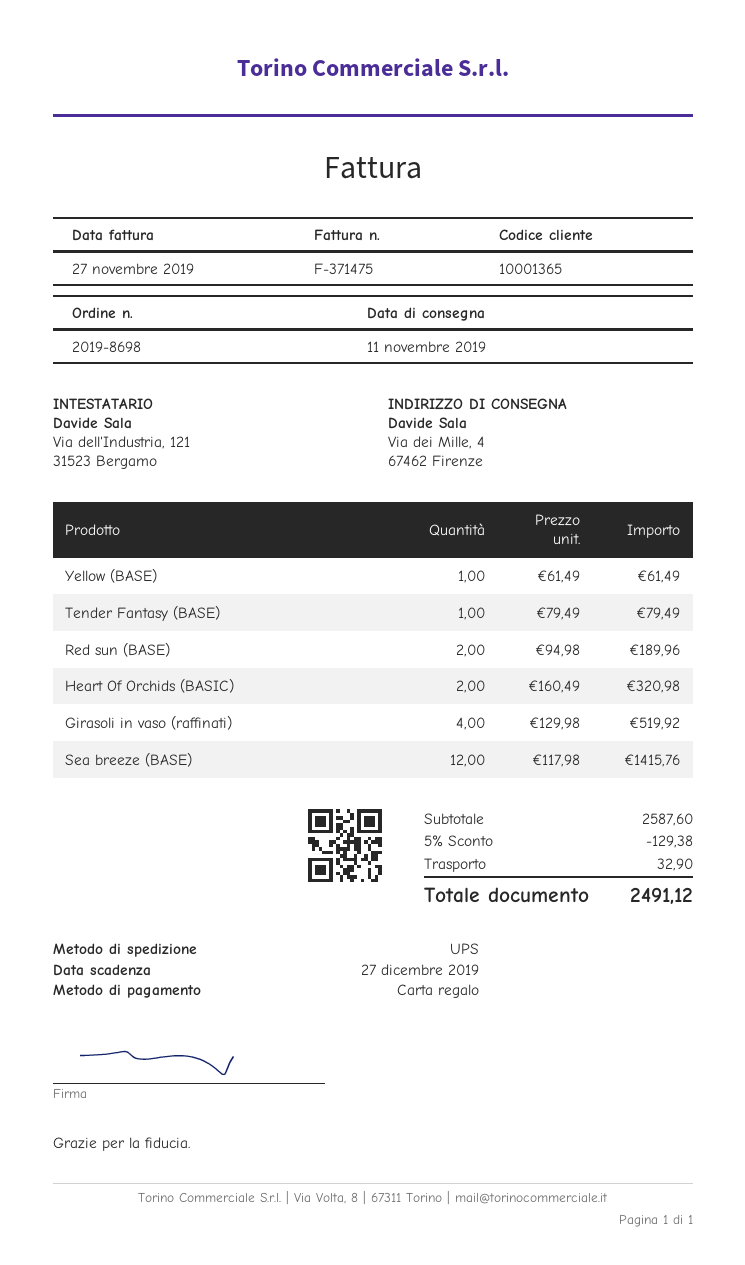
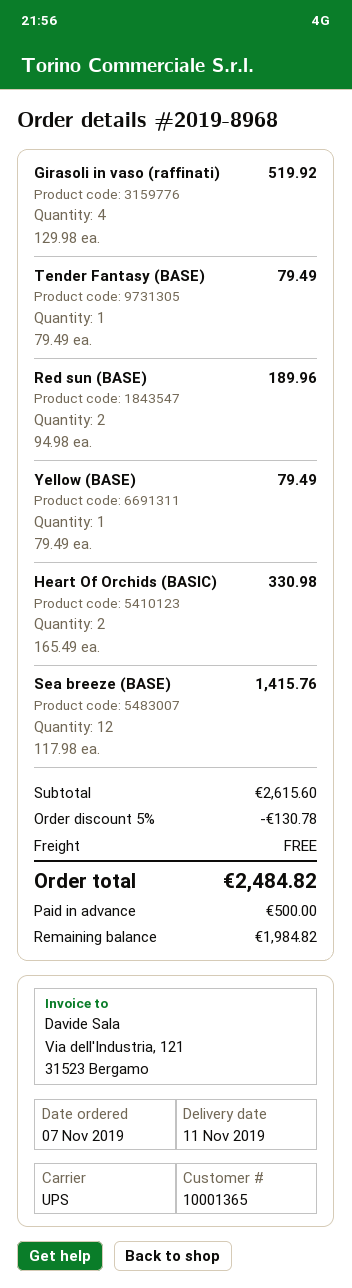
order number: 2019-8698 -> 2019-8968
Yellow (BASE): 1 x 61.49 = 61.49 -> 1 x 79.49 = 79.49
Heart Of Orchids (BASIC): 2 x 160.49 = 320.98 -> 2 x 165.49 = 330.98
subtotal: 2587.60 -> 2615.60
discount: 5% = 129.38 -> 5% = 130.78
shipping: 32.90 -> 0.00
total: 2491.12 -> 2484.82

